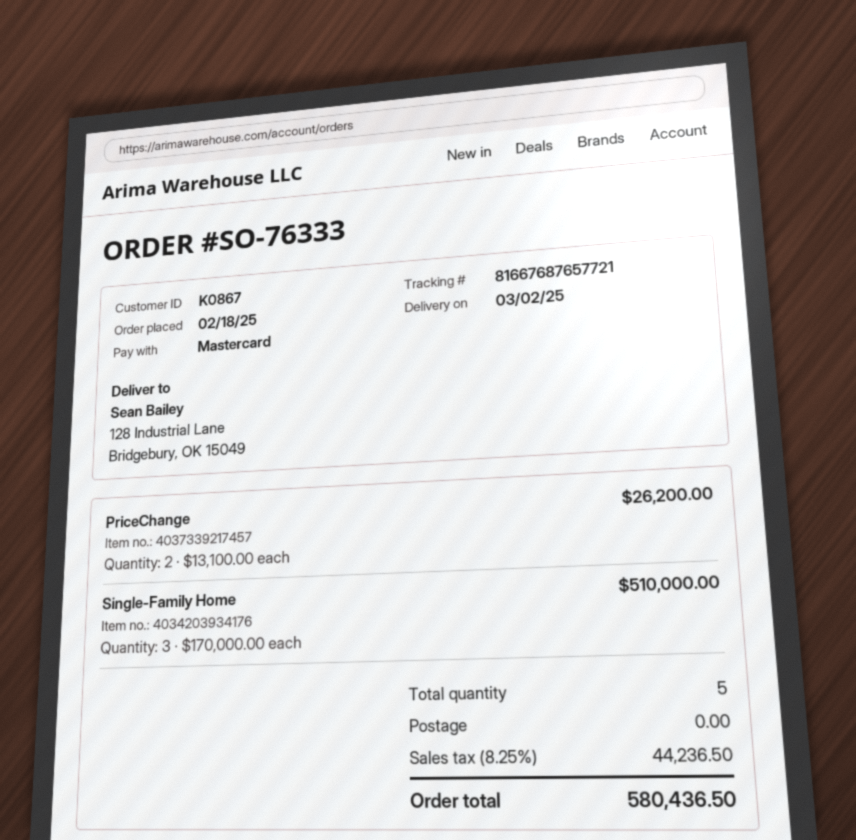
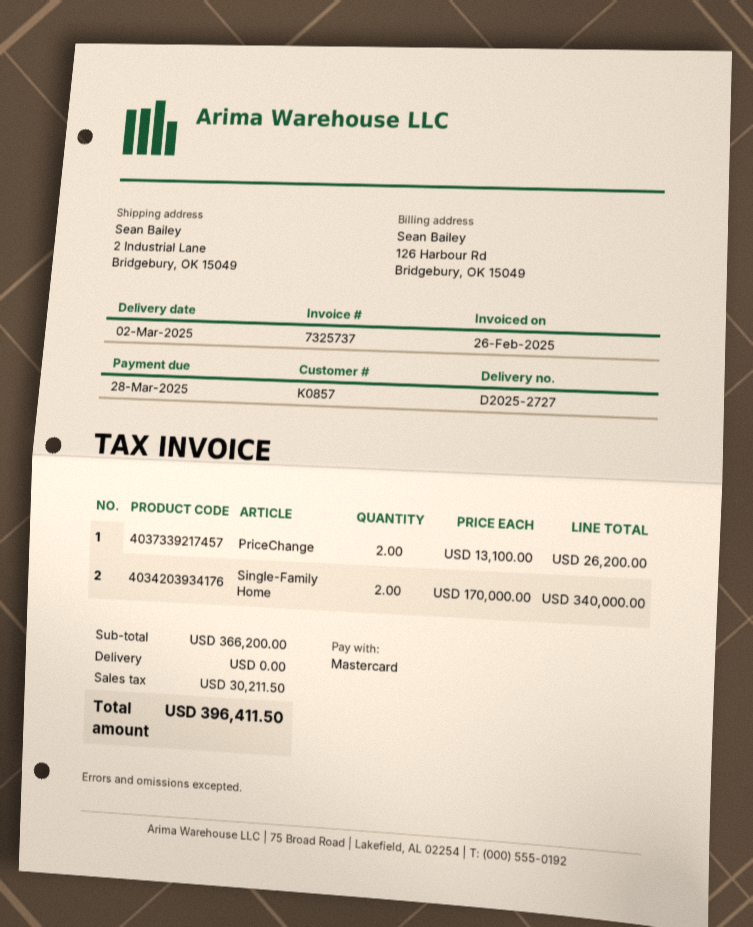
customer number: K0867 -> K0857
ship to: 128 Industrial Lane, Bridgebury, OK 15049 -> 2 Industrial Lane, Bridgebury, OK 15049
Single-Family Home: 3 x 170000.00 = 510000.00 -> 2 x 170000.00 = 340000.00
tax: 44236.50 -> 30211.50
total: 580436.50 -> 396411.50

